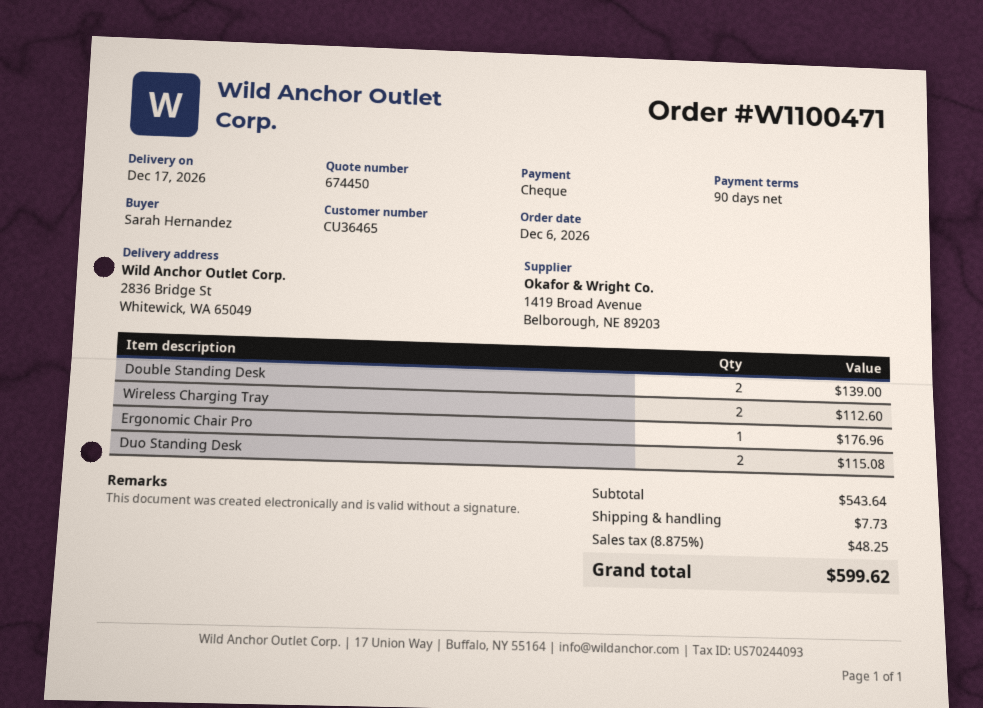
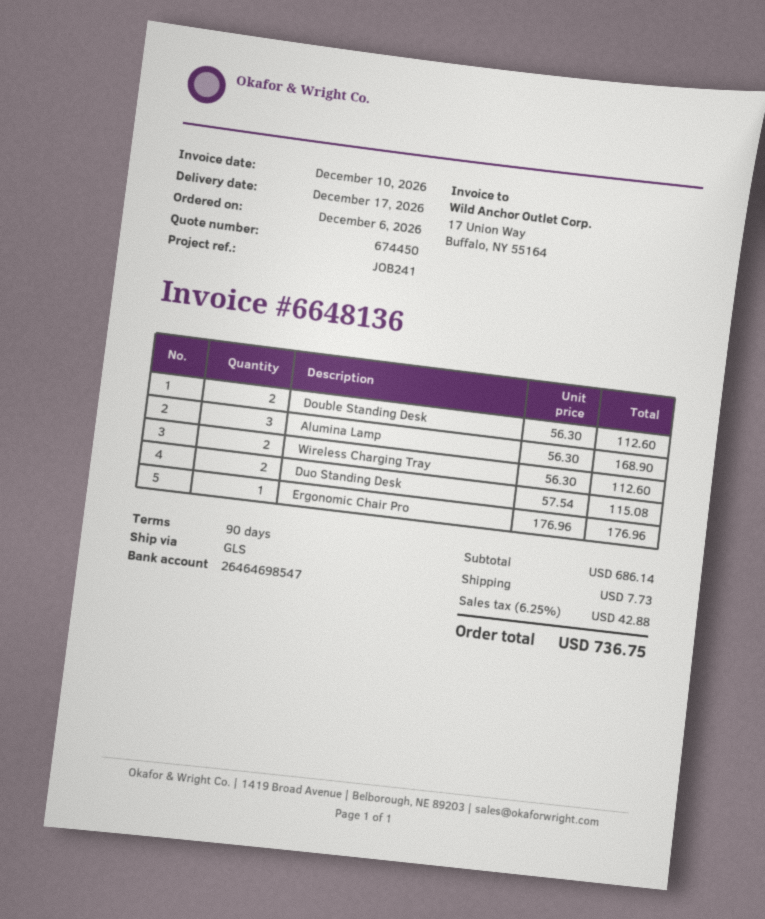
Double Standing Desk: 2 for 139.00 -> 2 for 112.60
Alumina Lamp: none -> 3 for 168.90
subtotal: 543.64 -> 686.14
tax: 8.875% = 48.25 -> 6.25% = 42.88
total: 599.62 -> 736.75

